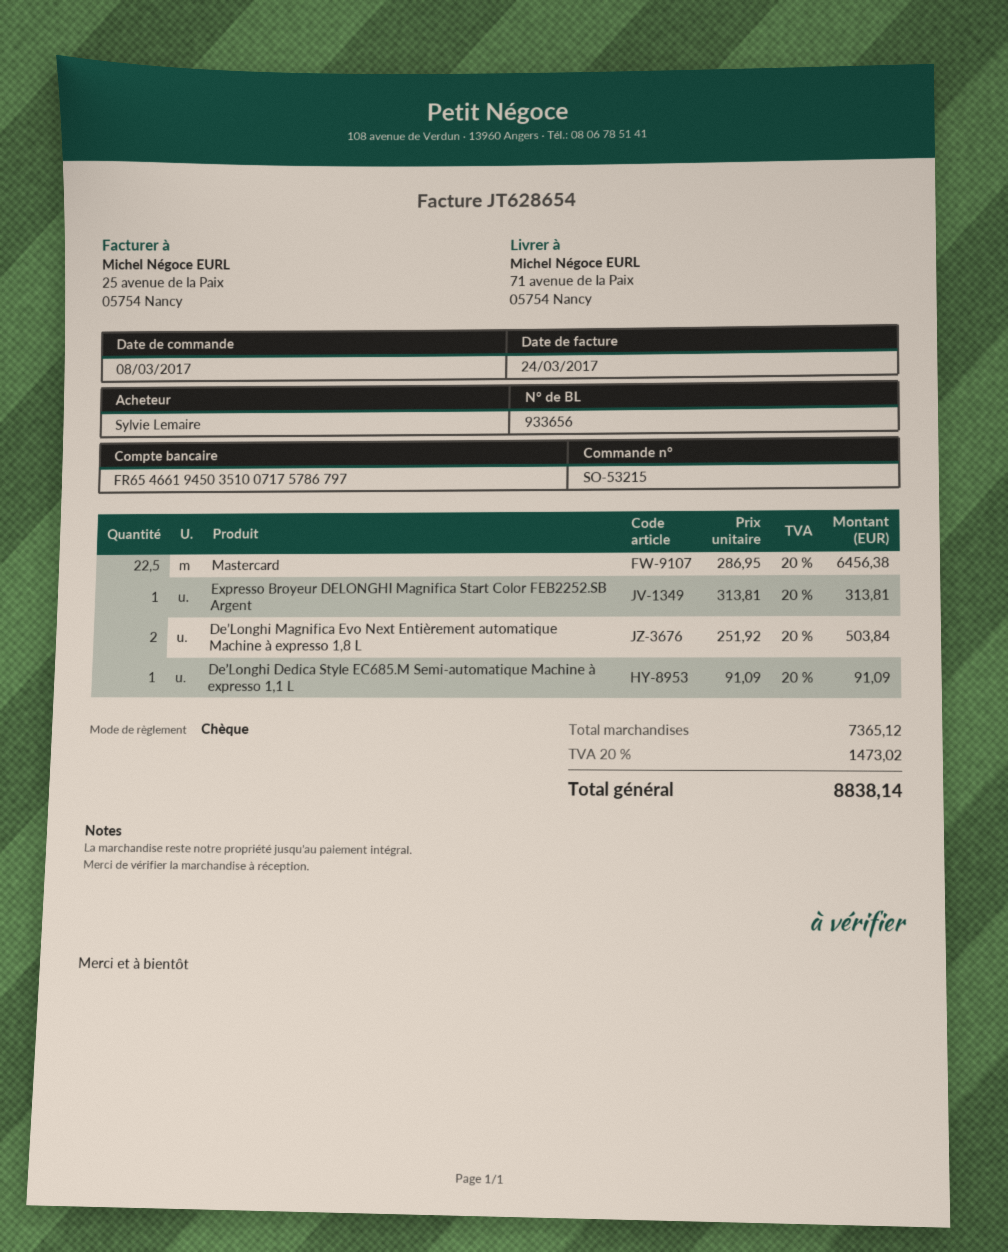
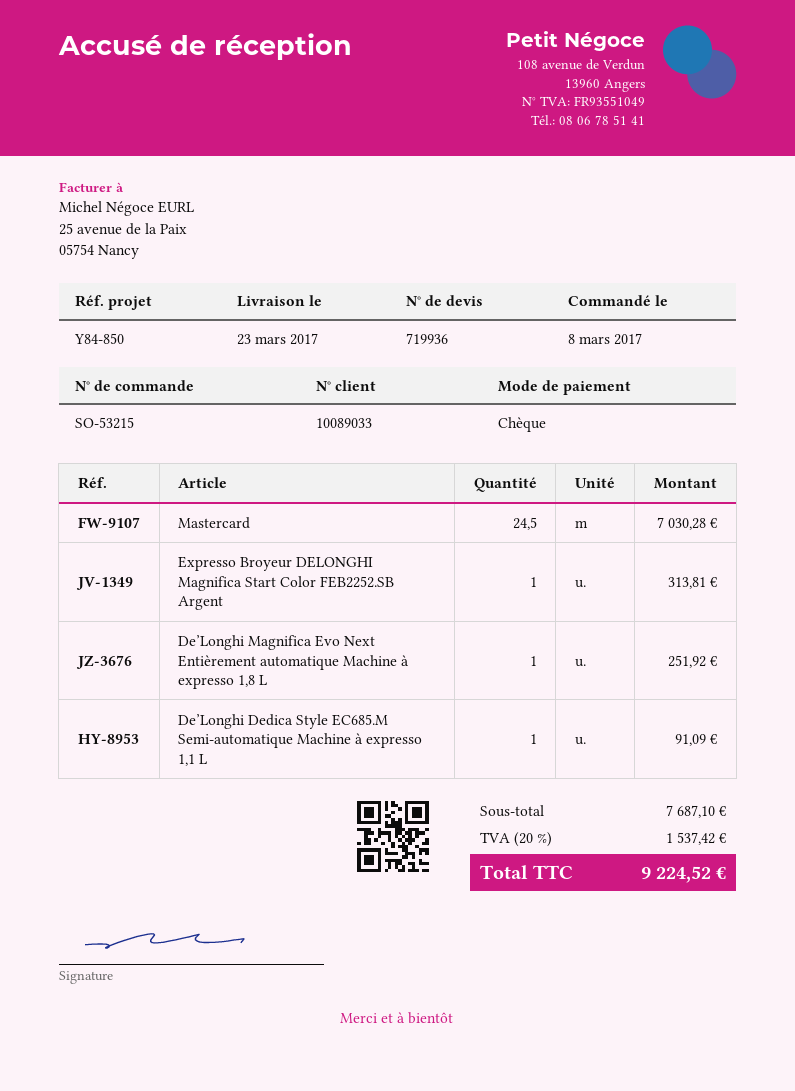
Mastercard: 22.5 for 6456.38 -> 24.5 for 7030.28
De’Longhi Magnifica Evo Next Entièrement automatique Machine à expresso 1,8 L: 2 for 503.84 -> 1 for 251.92
subtotal: 7365.12 -> 7687.10
tax: 20% = 1473.02 -> 20% = 1537.42
total: 8838.14 -> 9224.52

